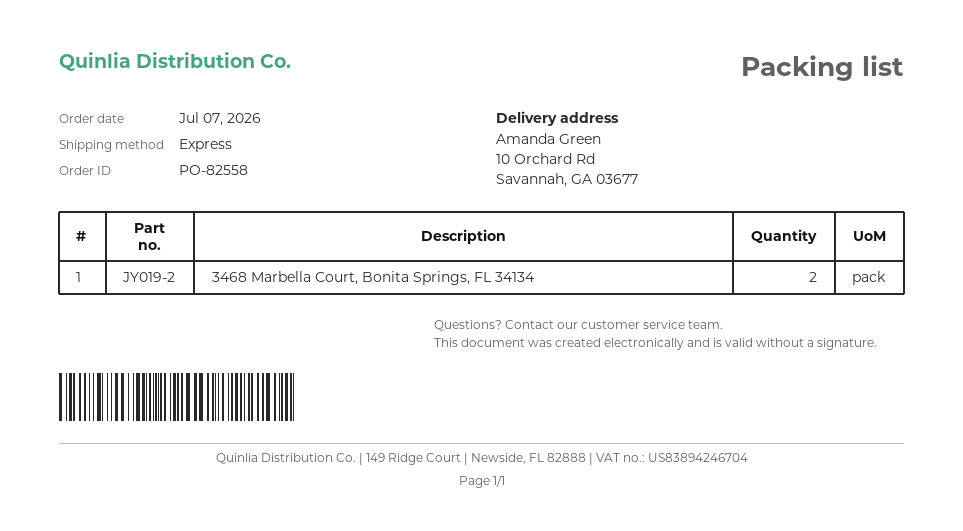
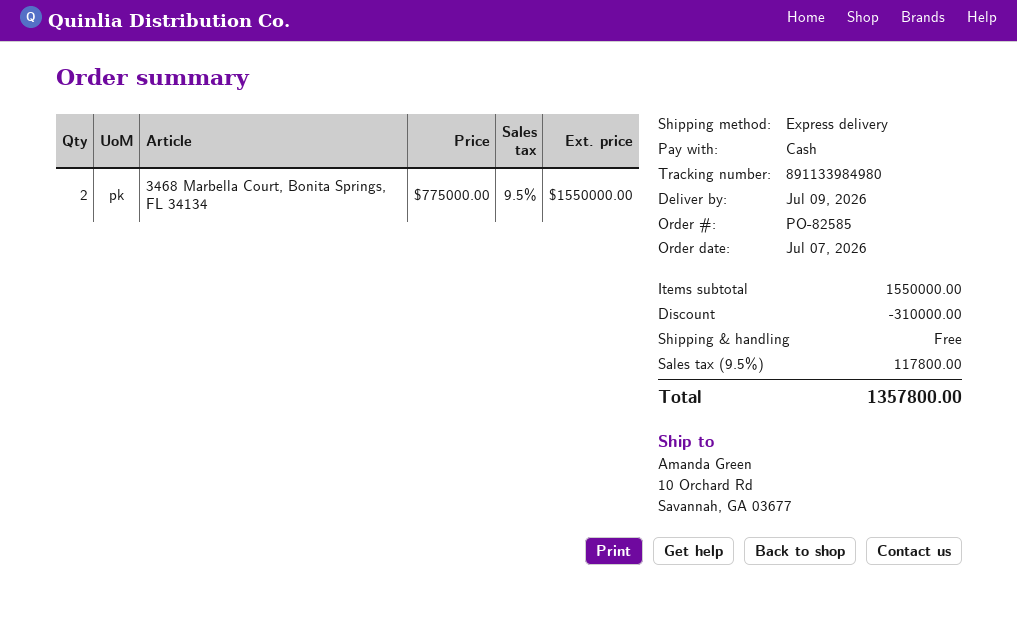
order number: PO-82558 -> PO-82585

